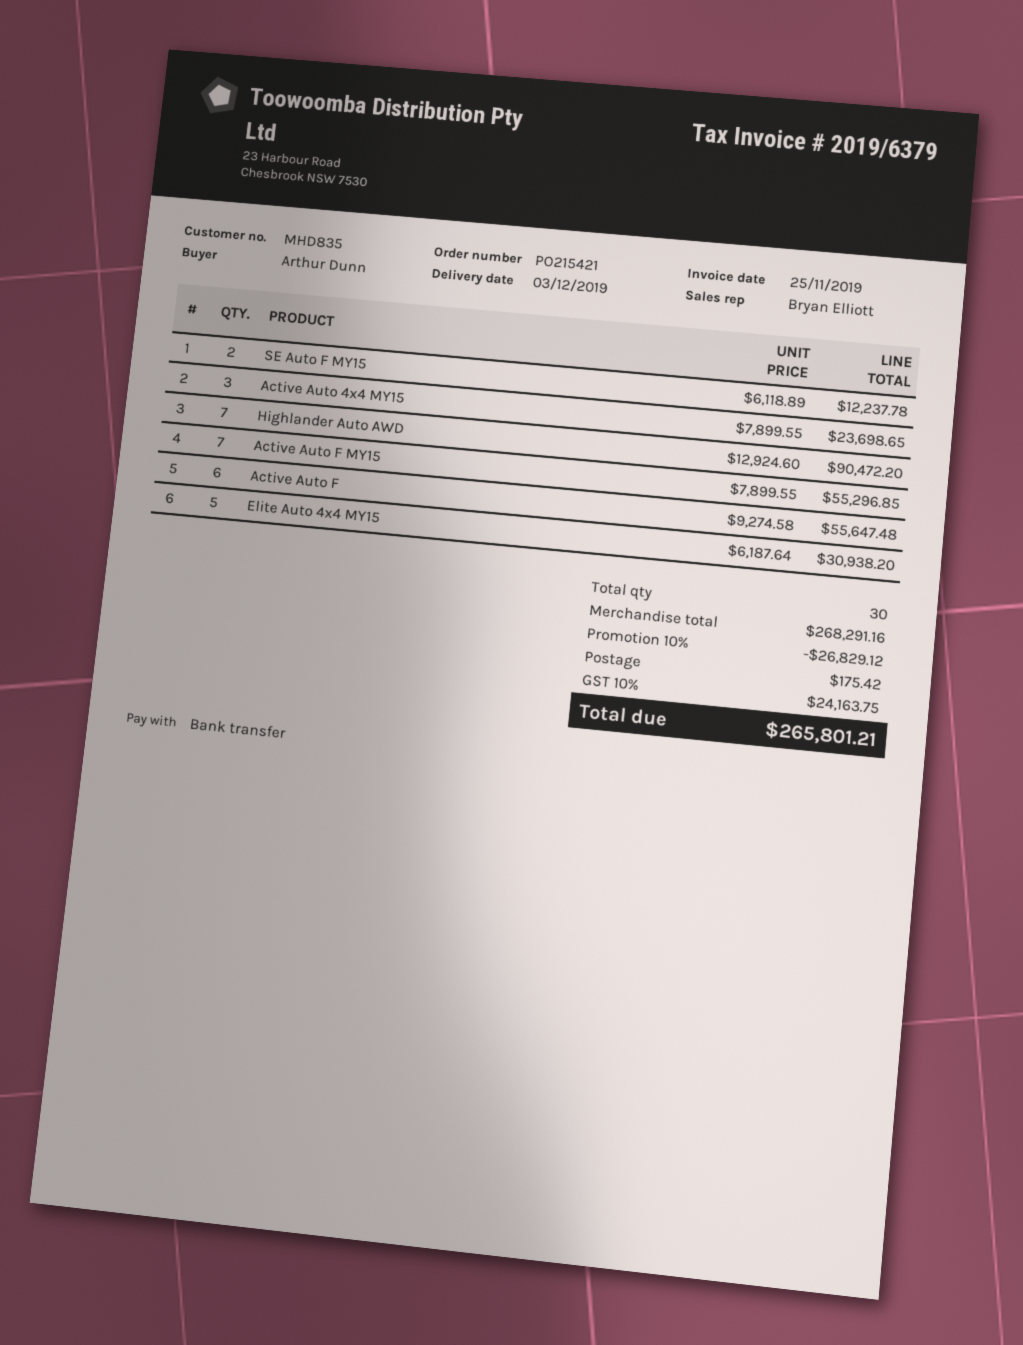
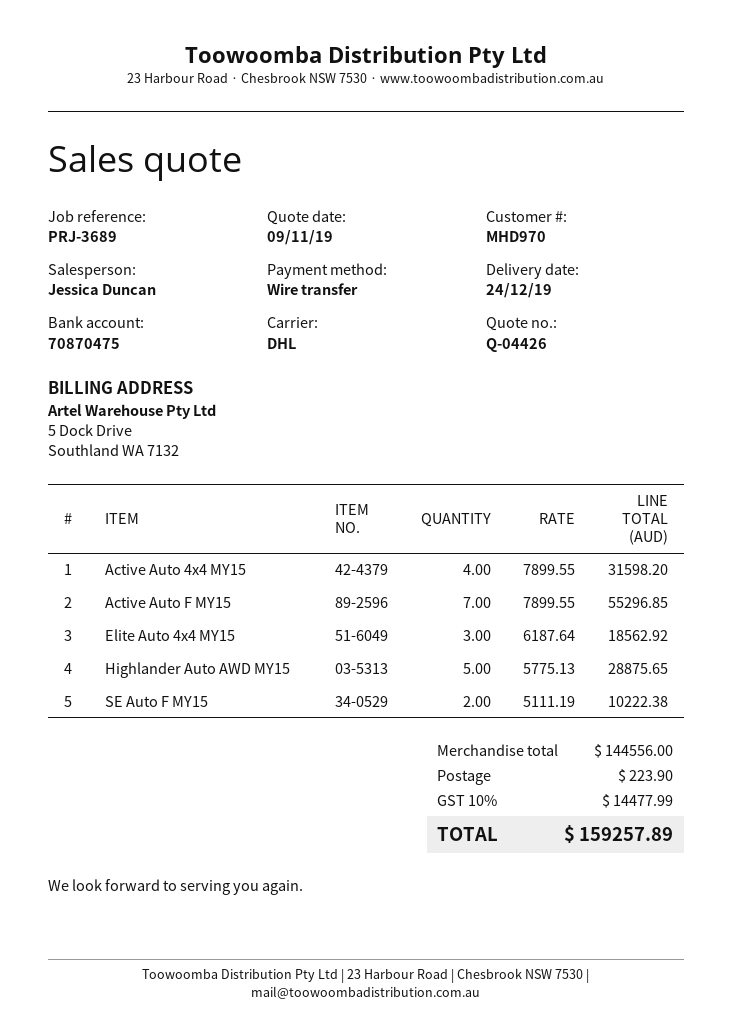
delivery date: 2019-12-03 -> 2019-12-24
customer number: MHD835 -> MHD970
sales rep: Bryan Elliott -> Jessica Duncan
SE Auto F MY15: 2 x 6118.89 = 12237.78 -> 2 x 5111.19 = 10222.38
Active Auto 4x4 MY15: 3 x 7899.55 = 23698.65 -> 4 x 7899.55 = 31598.20
Highlander Auto AWD: 7 x 12924.60 = 90472.20 -> none
Active Auto F: 6 x 9274.58 = 55647.48 -> none
Elite Auto 4x4 MY15: 5 x 6187.64 = 30938.20 -> 3 x 6187.64 = 18562.92
Highlander Auto AWD MY15: none -> 5 x 5775.13 = 28875.65
subtotal: 268291.16 -> 144556.00
discount: 10% = 26829.12 -> none
shipping: 175.42 -> 223.90
tax: 10% = 24163.75 -> 10% = 14477.99
total: 265801.21 -> 159257.89

